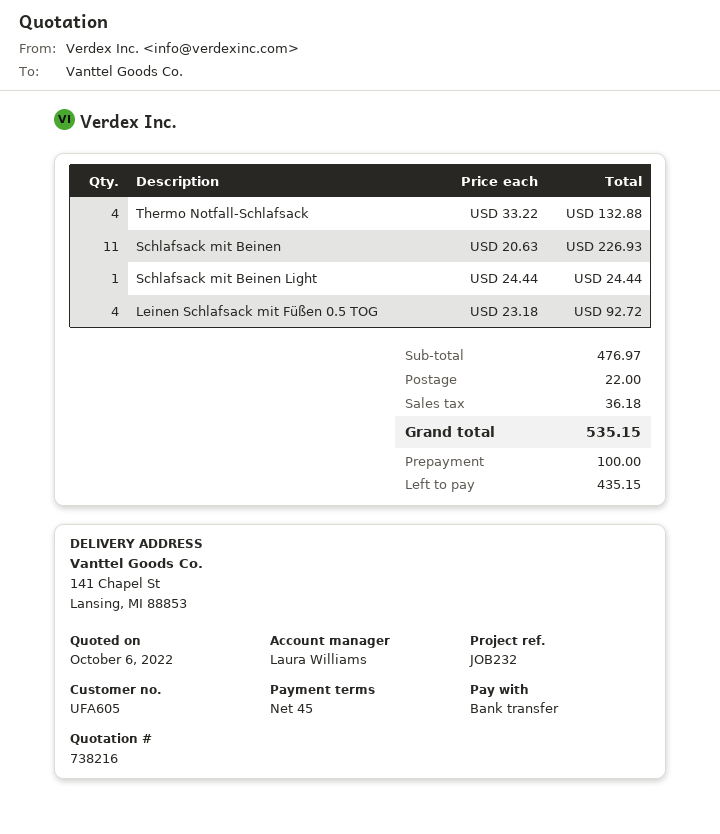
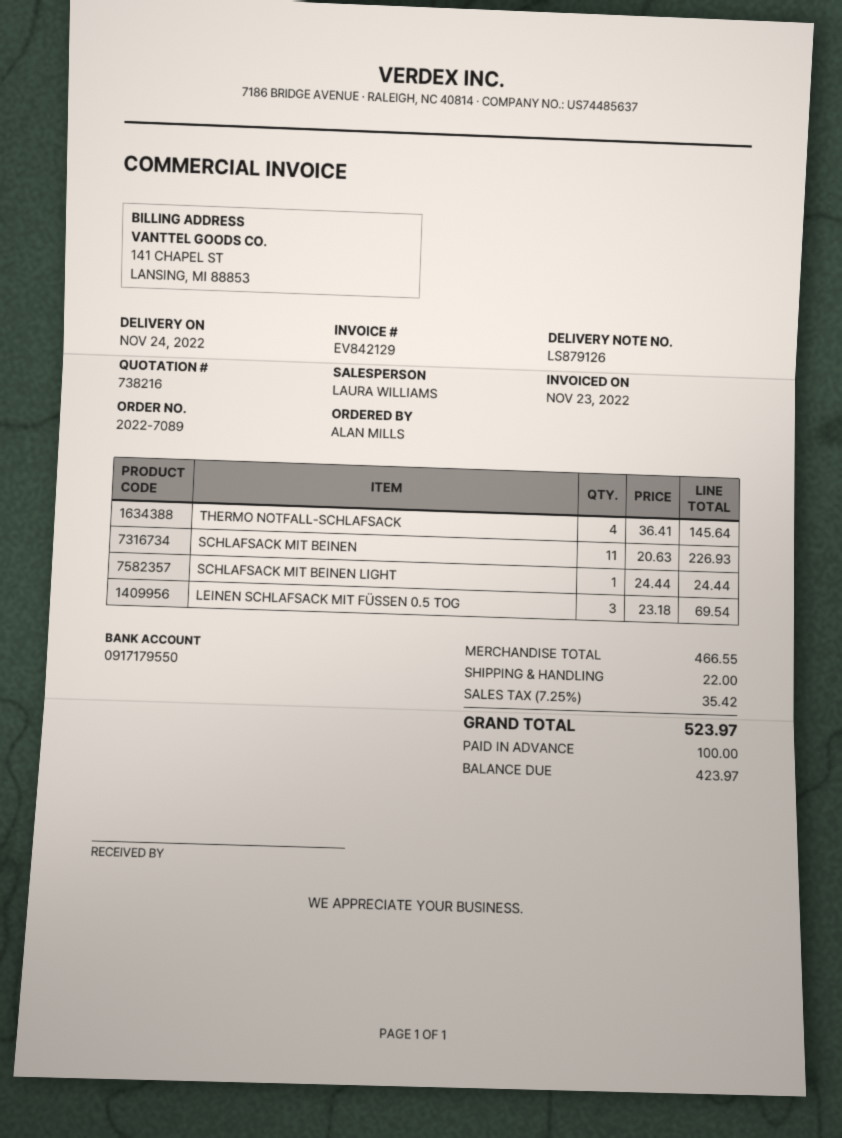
Thermo Notfall-Schlafsack: 4 x 33.22 = 132.88 -> 4 x 36.41 = 145.64
Leinen Schlafsack mit Füßen 0.5 TOG: 4 x 23.18 = 92.72 -> 3 x 23.18 = 69.54
subtotal: 476.97 -> 466.55
tax: 36.18 -> 35.42
total: 535.15 -> 523.97
balance: 435.15 -> 423.97

